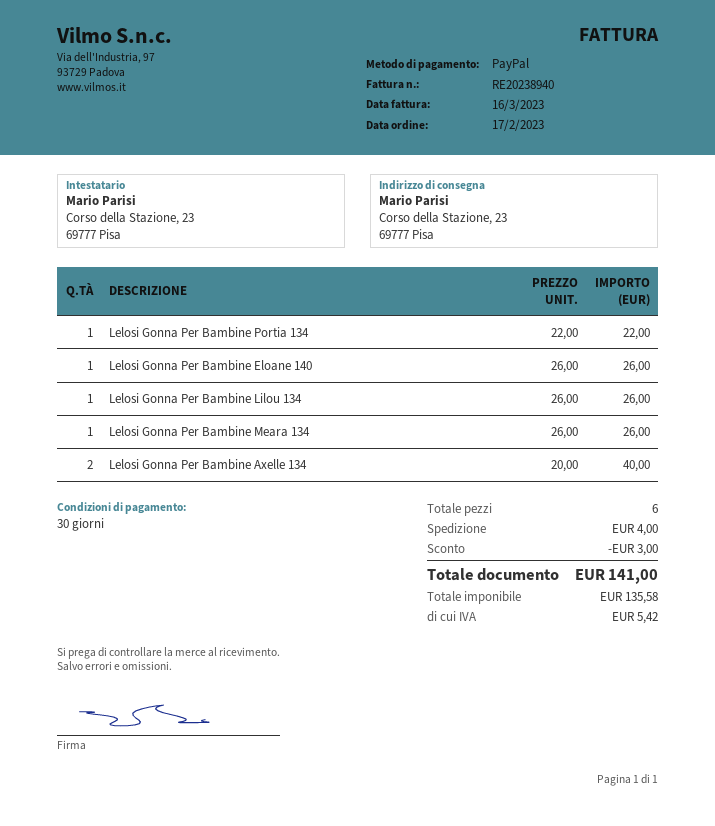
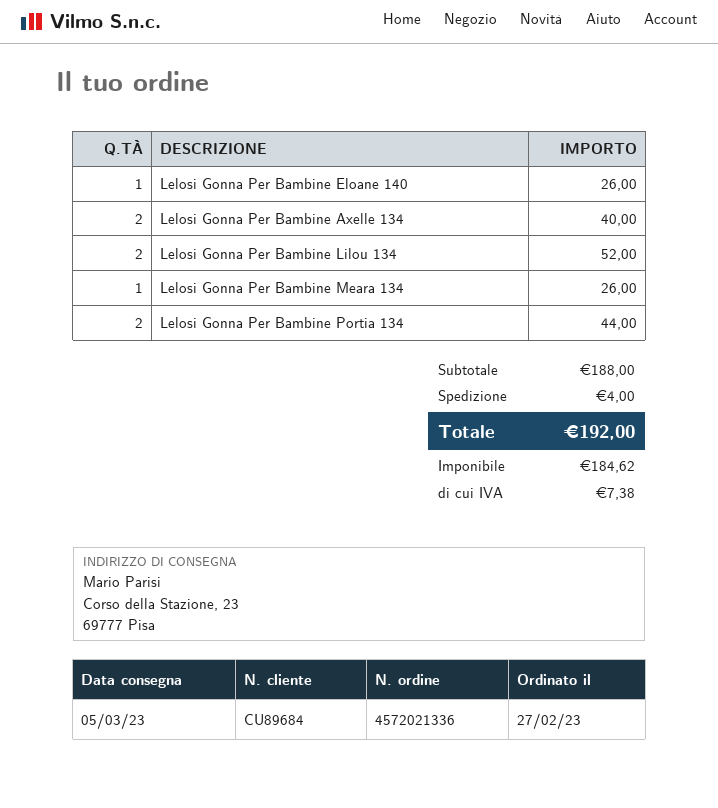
order date: 2023-02-17 -> 2023-02-27
Lelosi Gonna Per Bambine Portia 134: 1 for 22.00 -> 2 for 44.00
Lelosi Gonna Per Bambine Lilou 134: 1 for 26.00 -> 2 for 52.00
discount: 3.00 -> none
net: 135.58 -> 184.62
tax: 5.42 -> 7.38
total: 141.00 -> 192.00

